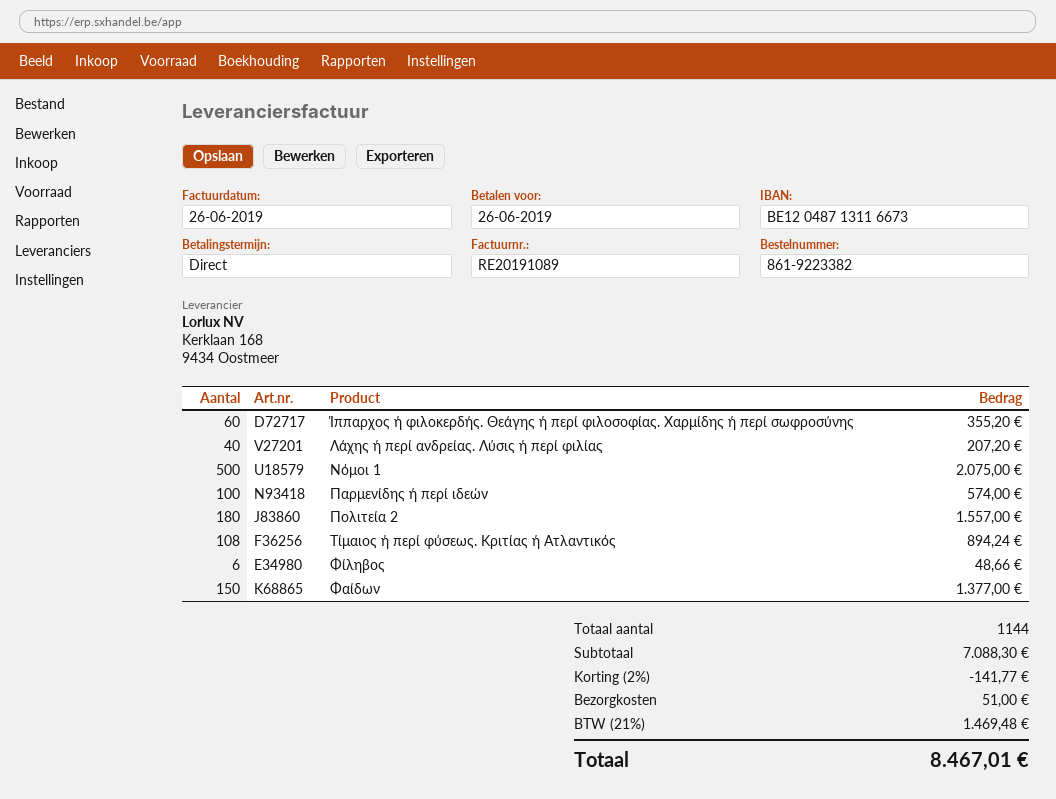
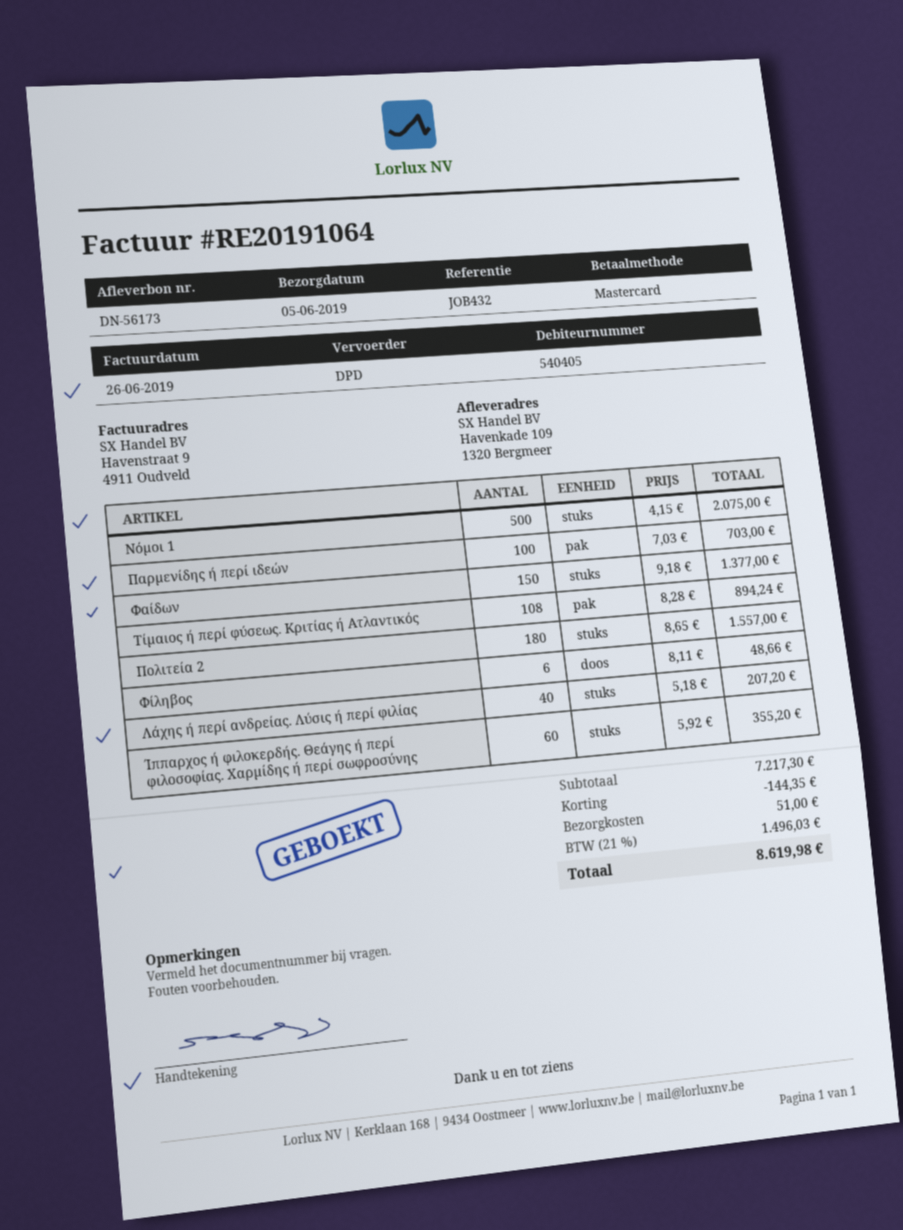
invoice number: RE20191089 -> RE20191064
Παρμενίδης ή περί ιδεών: 100 for 574.00 -> 100 for 703.00
subtotal: 7088.30 -> 7217.30
discount: 141.77 -> 144.35
tax: 21% = 1469.48 -> 21% = 1496.03
total: 8467.01 -> 8619.98

